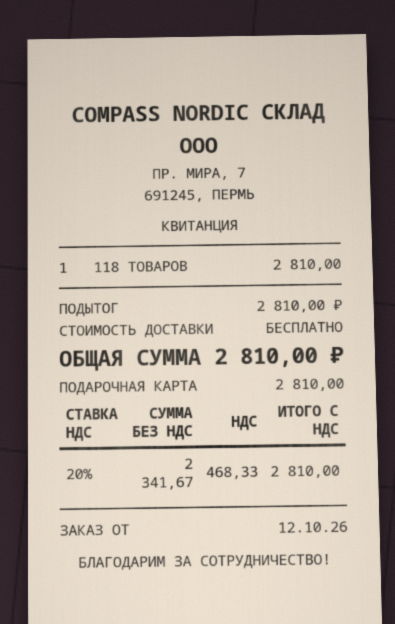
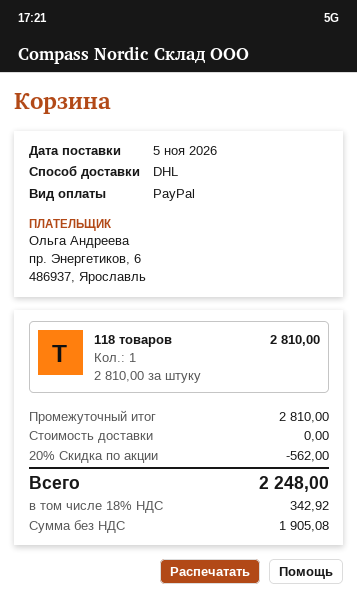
payment method: gift card -> PayPal
discount: none -> 20% = 562.00
net: 2341.67 -> 1905.08
tax: 20% = 468.33 -> 18% = 342.92
total: 2810.00 -> 2248.00

